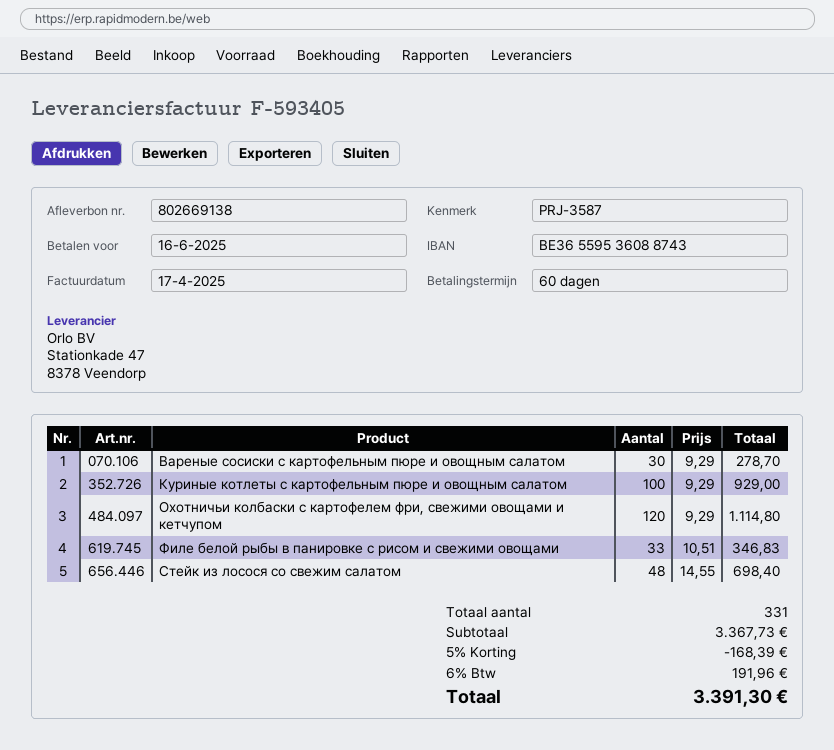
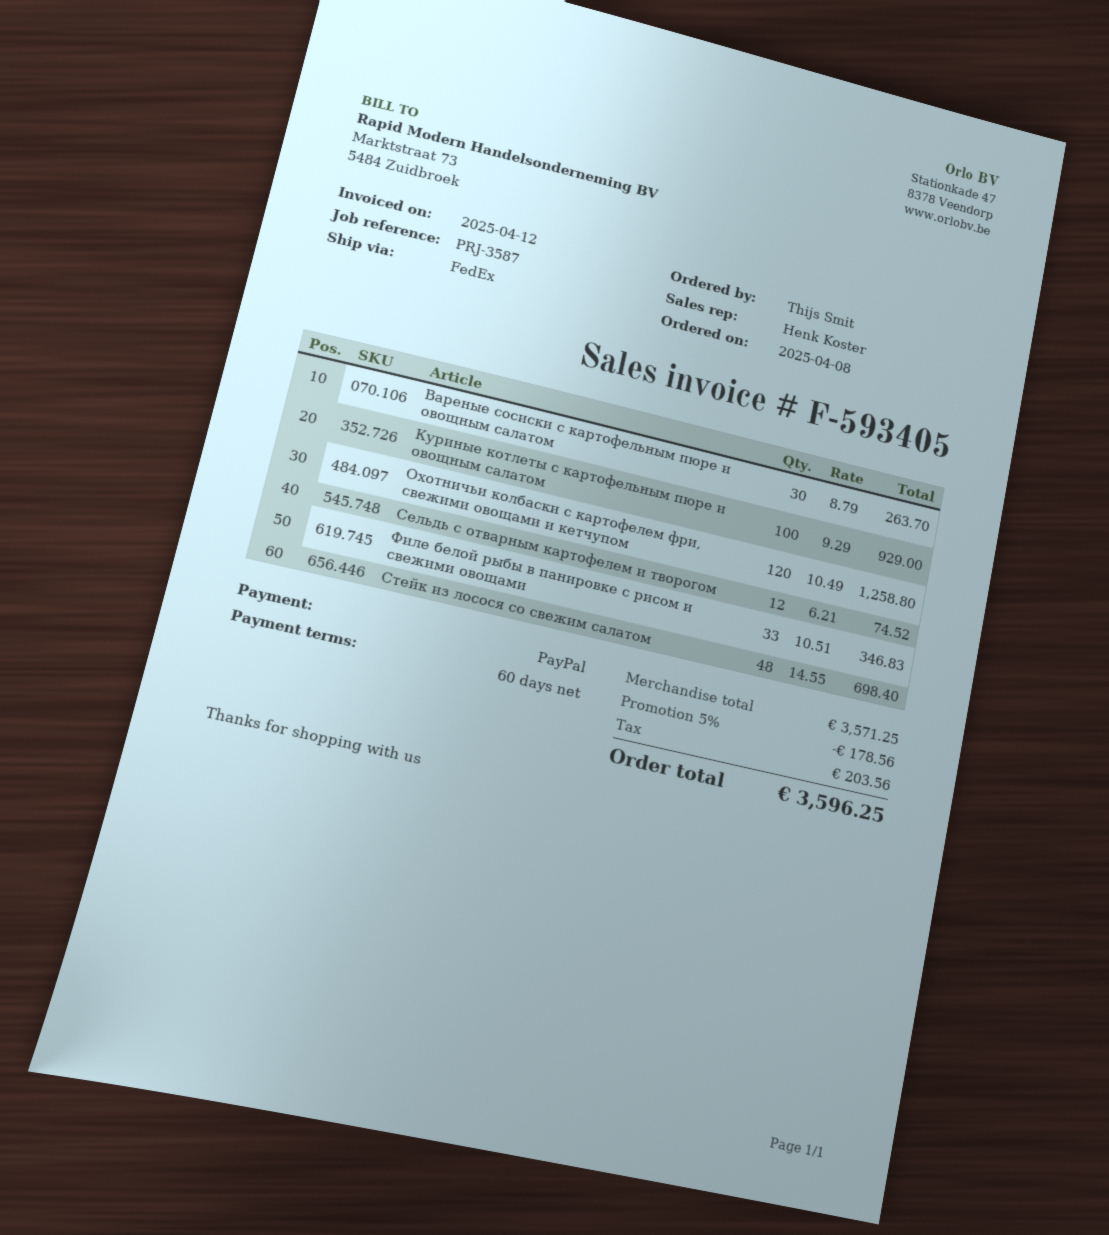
invoice date: 2025-04-17 -> 2025-04-12
Вареные сосиски с картофельным пюре и овощным салатом: 30 x 9.29 = 278.70 -> 30 x 8.79 = 263.70
Охотничьи колбаски с картофелем фри, свежими овощами и кетчупом: 120 x 9.29 = 1114.80 -> 120 x 10.49 = 1258.80
Сельдь с отварным картофелем и творогом: none -> 12 x 6.21 = 74.52
subtotal: 3367.73 -> 3571.25
discount: 5% = 168.39 -> 5% = 178.56
tax: 191.96 -> 203.56
total: 3391.30 -> 3596.25

